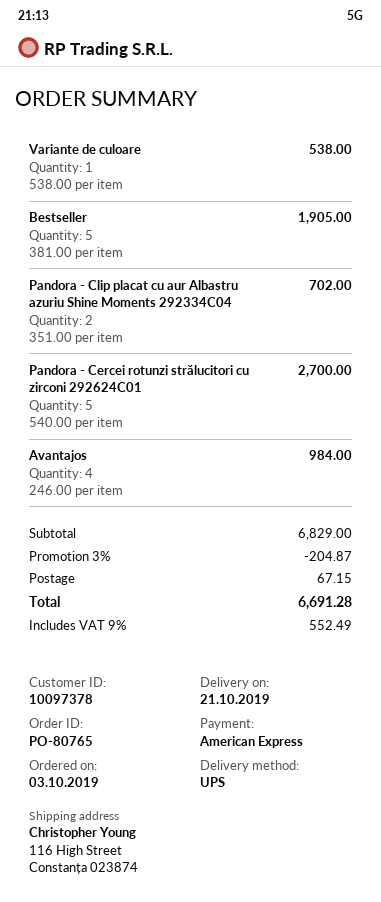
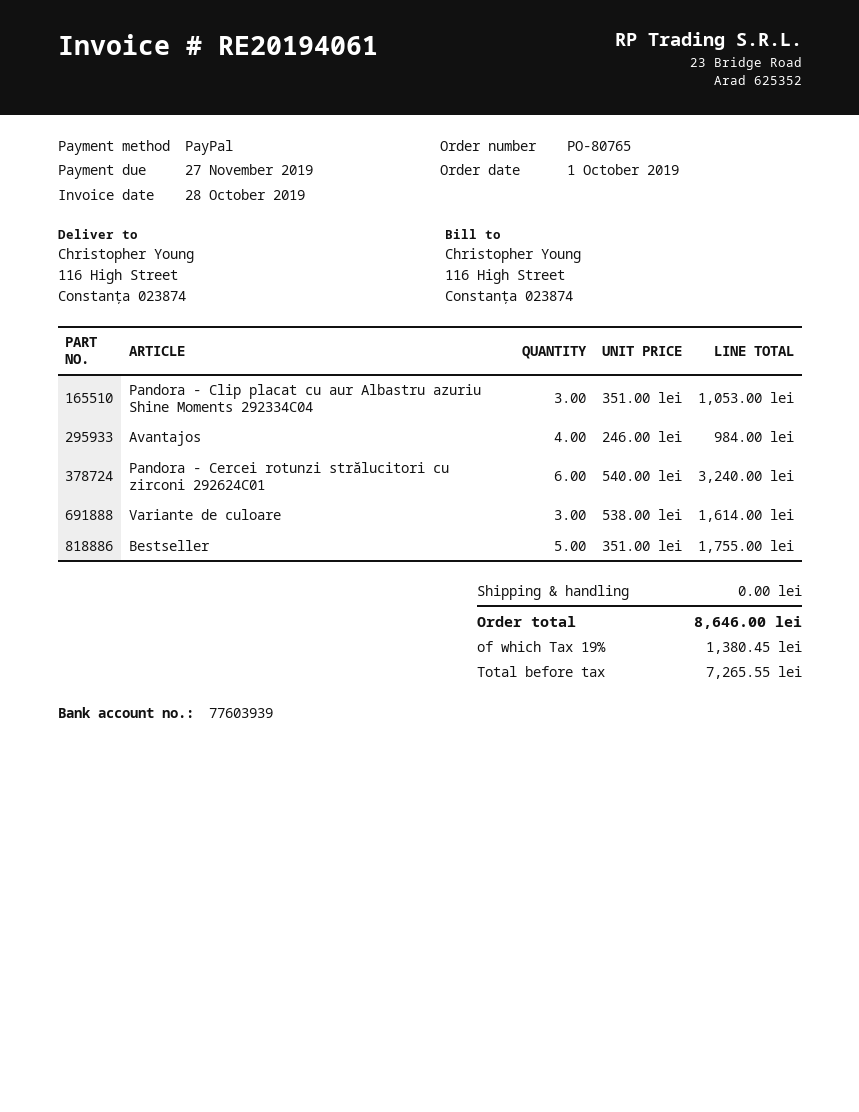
order date: 2019-10-03 -> 2019-10-01
payment method: American Express -> PayPal
Variante de culoare: 1 x 538.00 = 538.00 -> 3 x 538.00 = 1614.00
Bestseller: 5 x 381.00 = 1905.00 -> 5 x 351.00 = 1755.00
Pandora - Clip placat cu aur Albastru azuriu Shine Moments 292334C04: 2 x 351.00 = 702.00 -> 3 x 351.00 = 1053.00
Pandora - Cercei rotunzi strălucitori cu zirconi 292624C01: 5 x 540.00 = 2700.00 -> 6 x 540.00 = 3240.00
discount: 3% = 204.87 -> none
shipping: 67.15 -> 0.00
tax: 9% = 552.49 -> 19% = 1380.45
total: 6691.28 -> 8646.00

